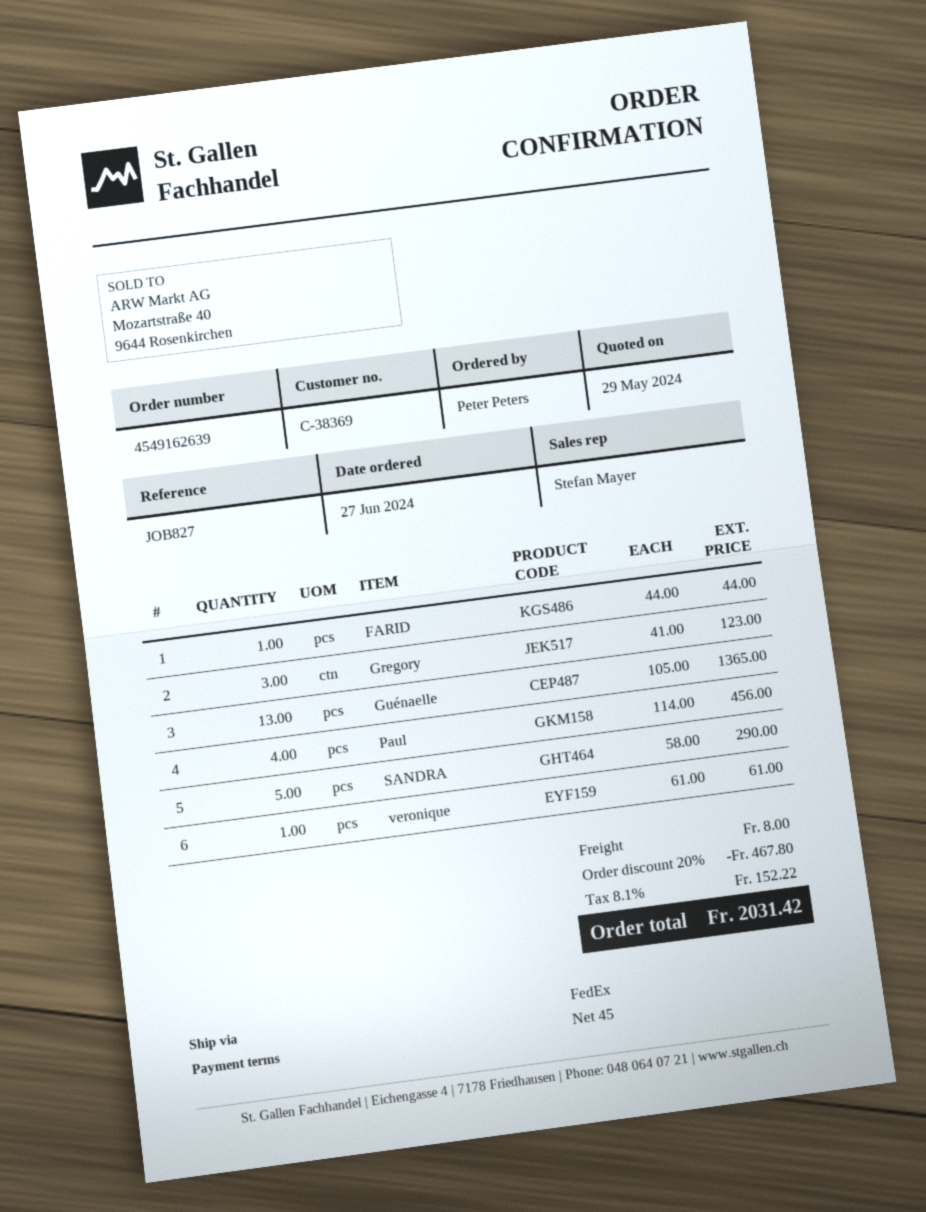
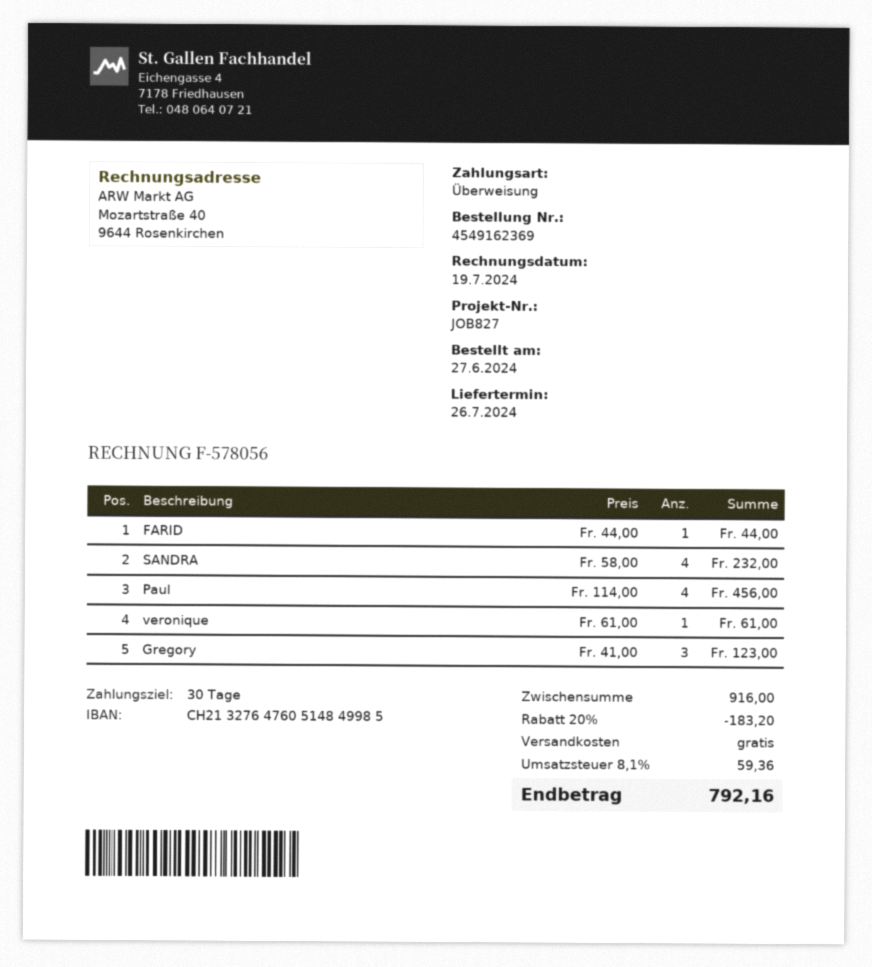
order number: 4549162639 -> 4549162369
payment terms: 45 days -> 30 days
Guénaelle: 13 x 105.00 = 1365.00 -> none
SANDRA: 5 x 58.00 = 290.00 -> 4 x 58.00 = 232.00
discount: 20% = 467.80 -> 20% = 183.20
shipping: 8.00 -> 0.00
tax: 8.1% = 152.22 -> 8.1% = 59.36
total: 2031.42 -> 792.16

